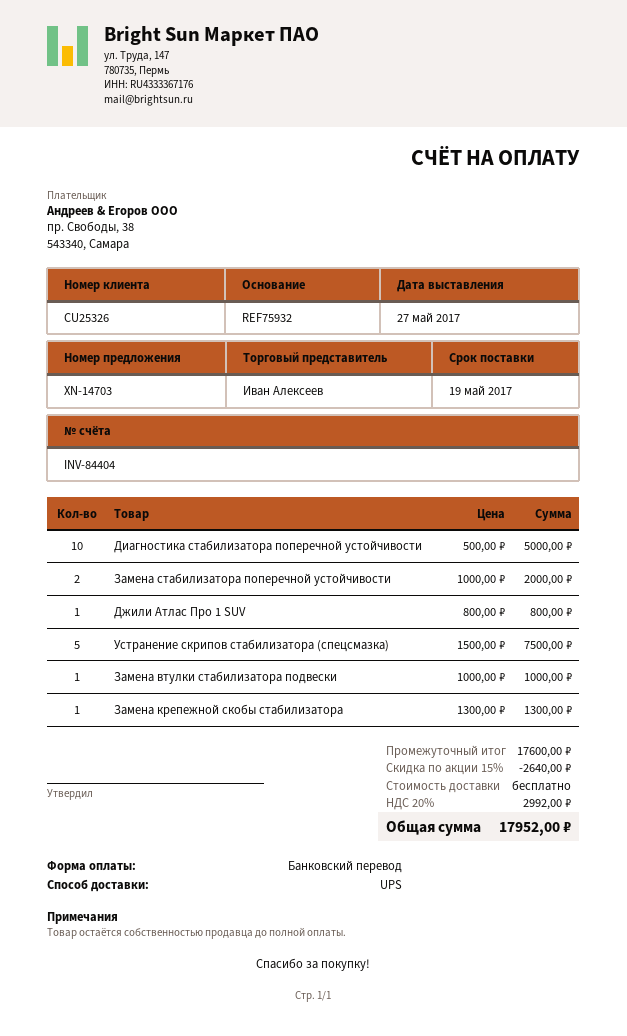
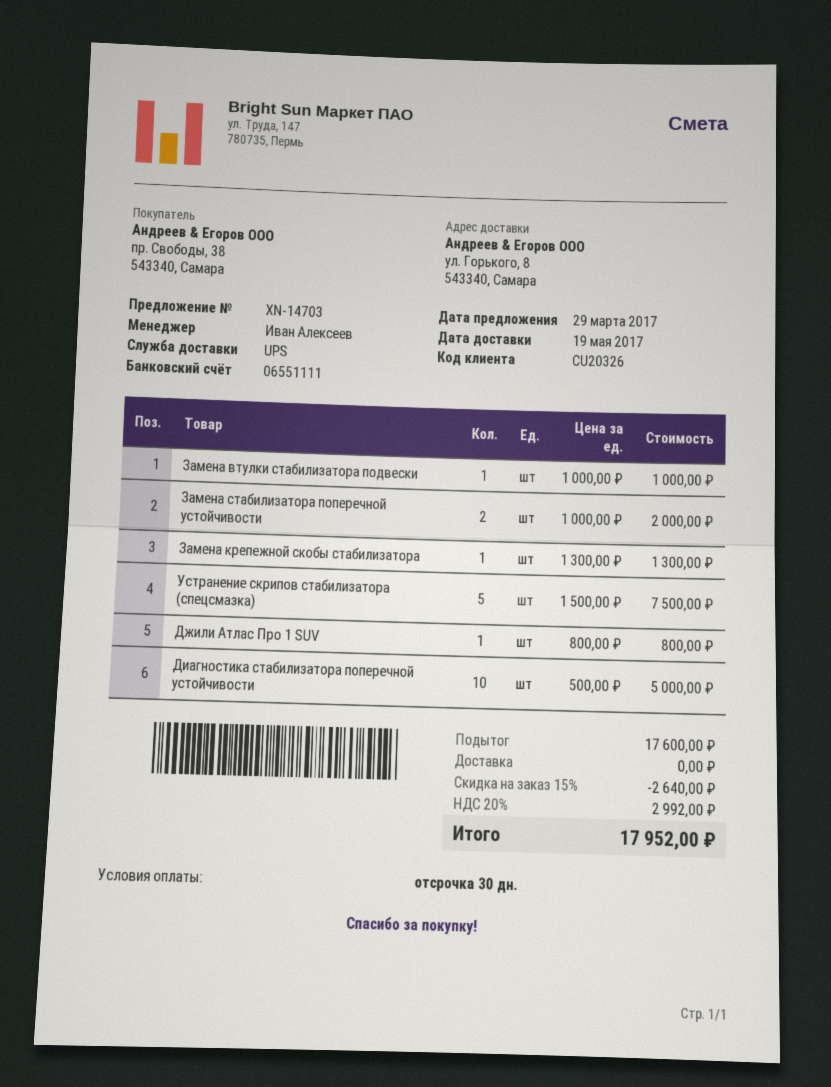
customer number: CU25326 -> CU20326

